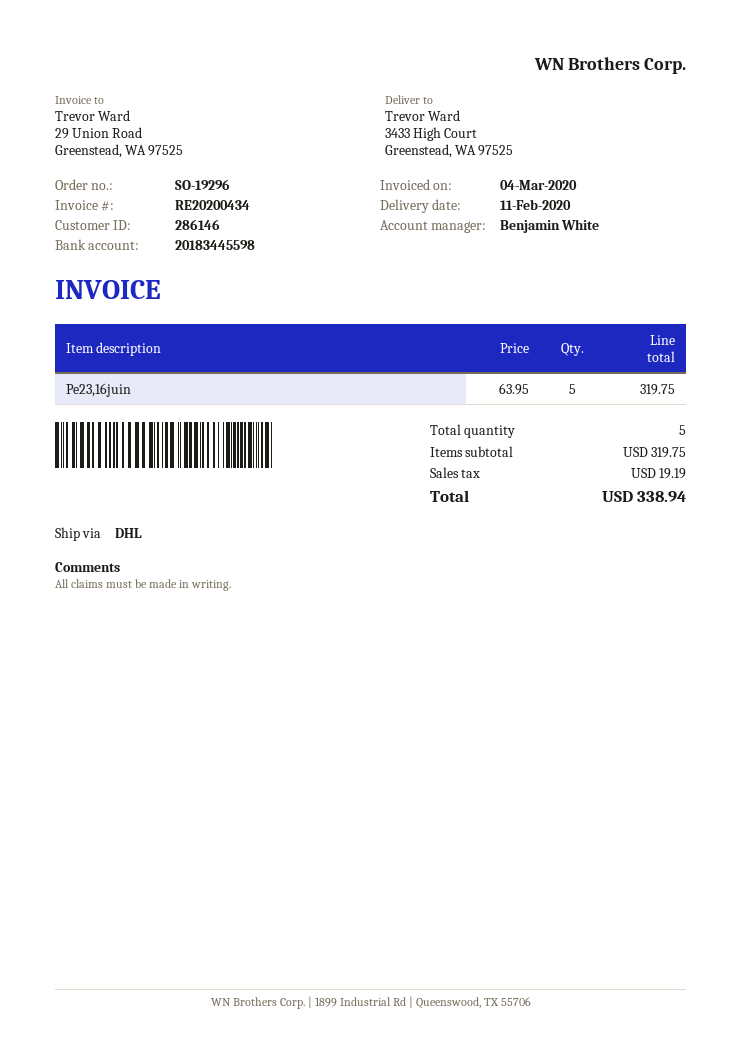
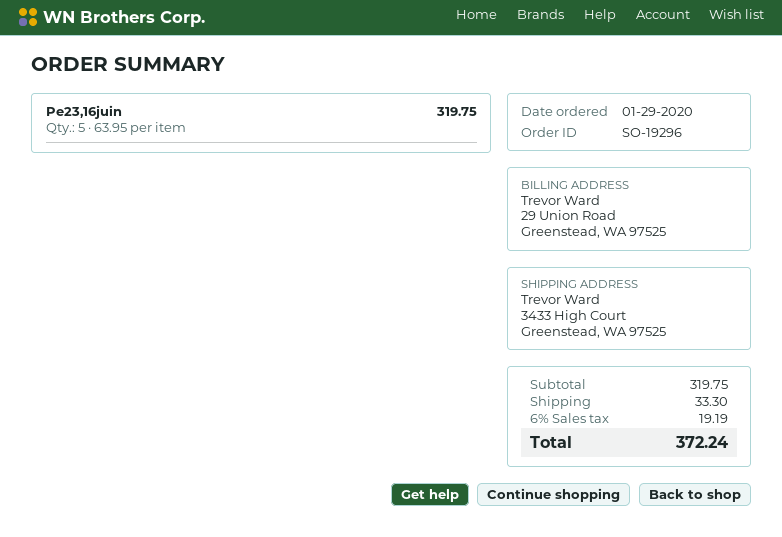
shipping: none -> 33.30
total: 338.94 -> 372.24

